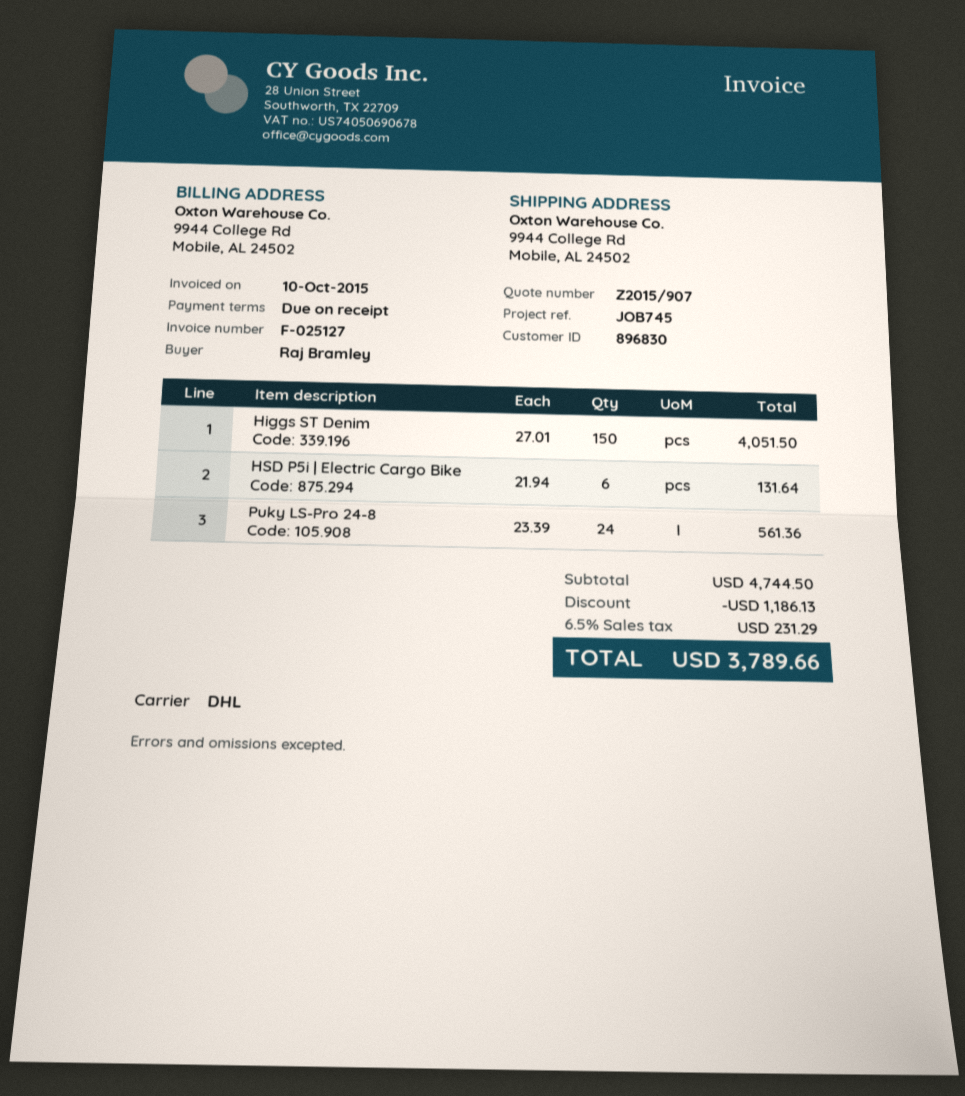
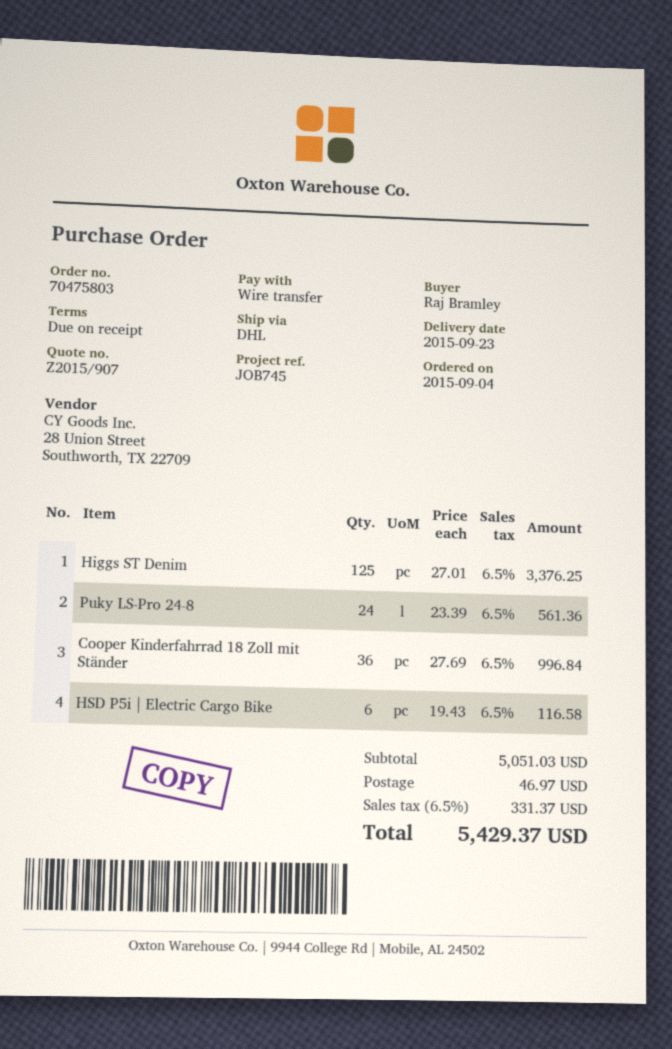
Higgs ST Denim: 150 x 27.01 = 4051.50 -> 125 x 27.01 = 3376.25
HSD P5i | Electric Cargo Bike: 6 x 21.94 = 131.64 -> 6 x 19.43 = 116.58
Cooper Kinderfahrrad 18 Zoll mit Ständer: none -> 36 x 27.69 = 996.84
subtotal: 4744.50 -> 5051.03
discount: 1186.13 -> none
shipping: none -> 46.97
tax: 6.5% = 231.29 -> 6.5% = 331.37
total: 3789.66 -> 5429.37

